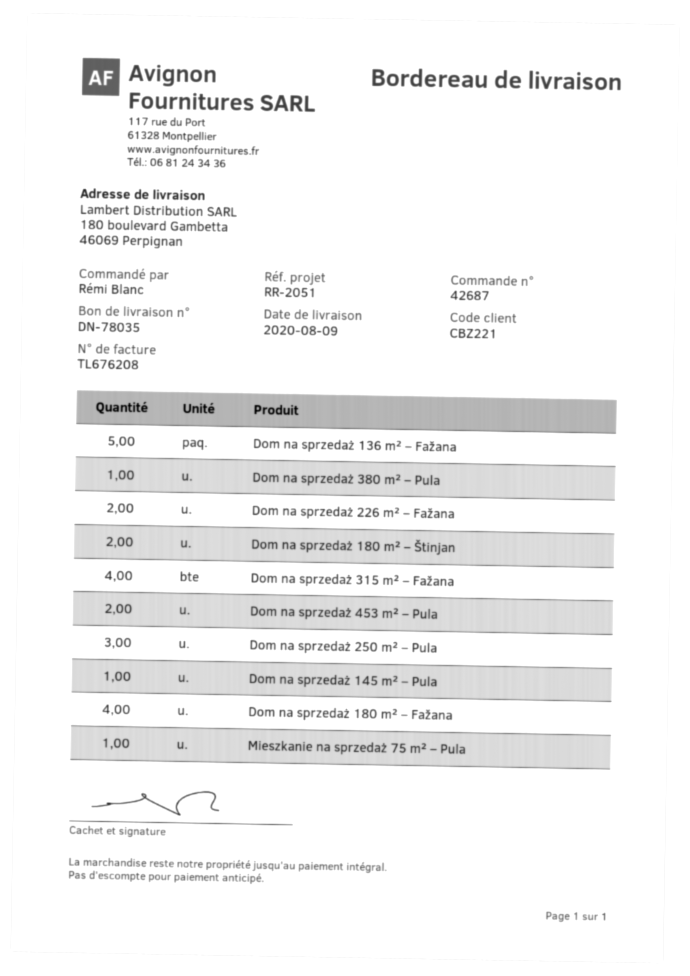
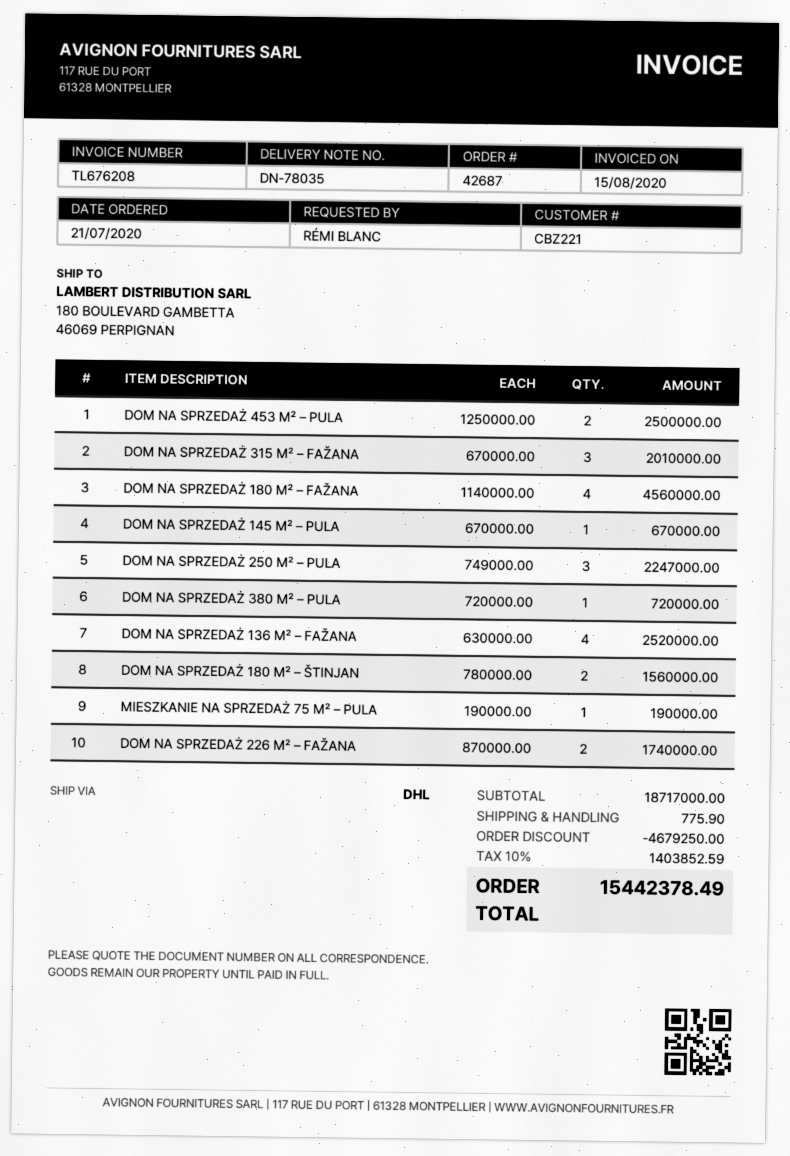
Dom na sprzedaż 136 m² – Fažana: 5 -> 4
Dom na sprzedaż 315 m² – Fažana: 4 -> 3

